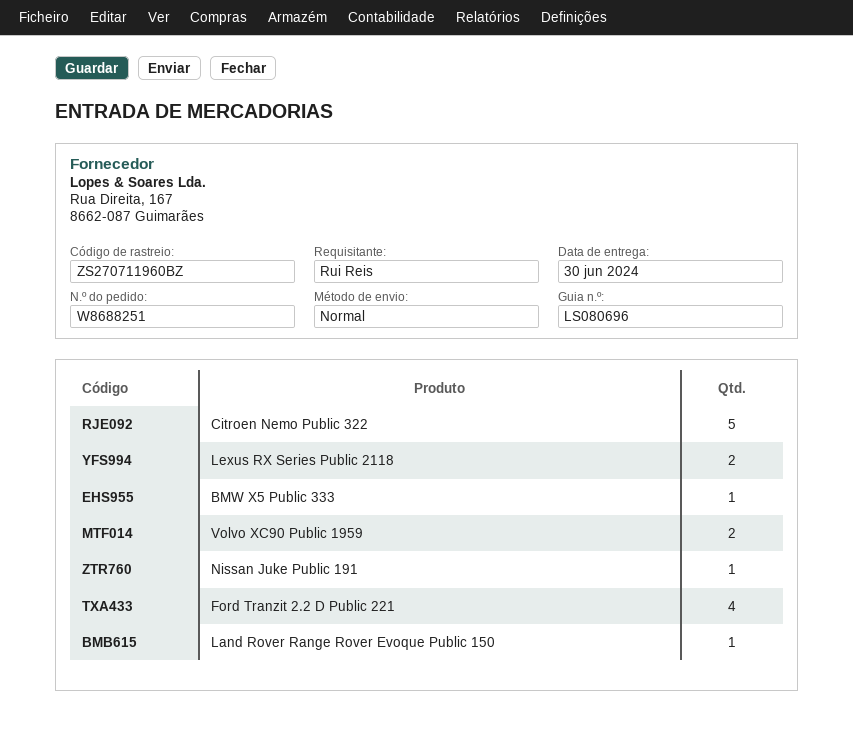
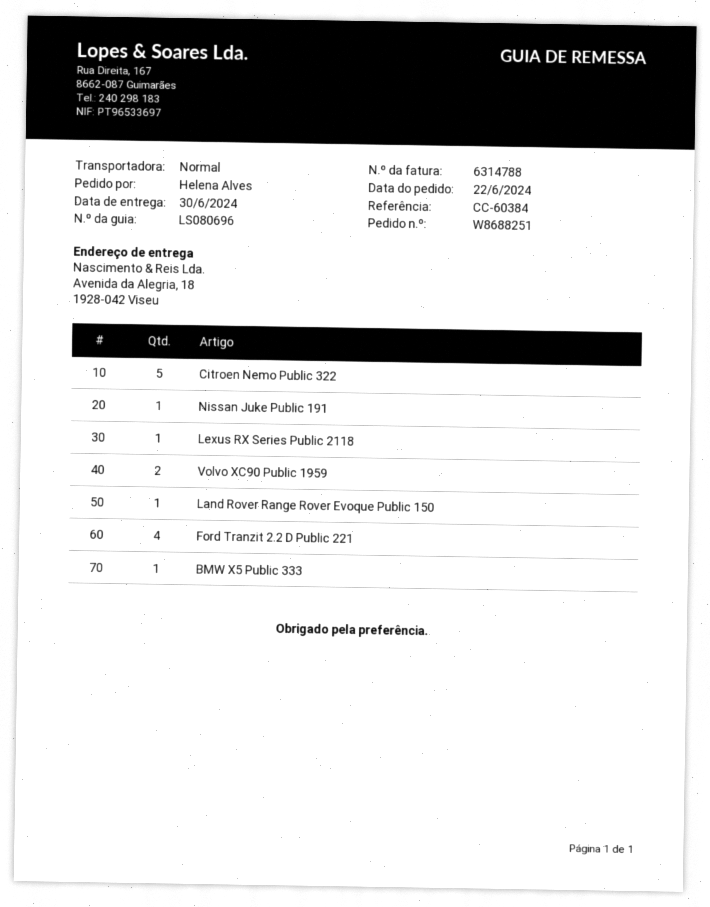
ordered by: Rui Reis -> Helena Alves
Lexus RX Series Public 2118: 2 -> 1

